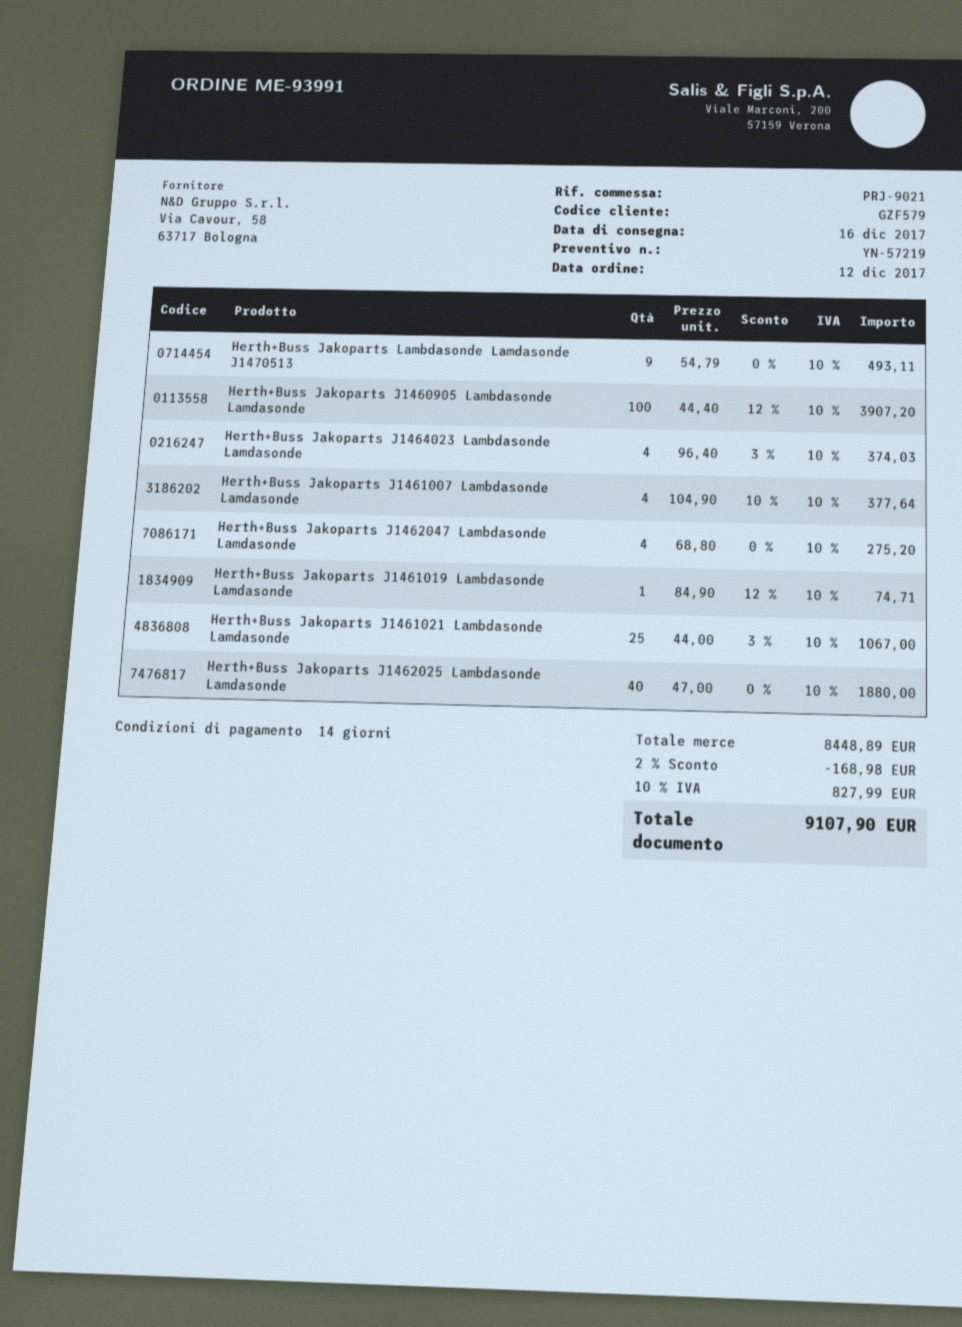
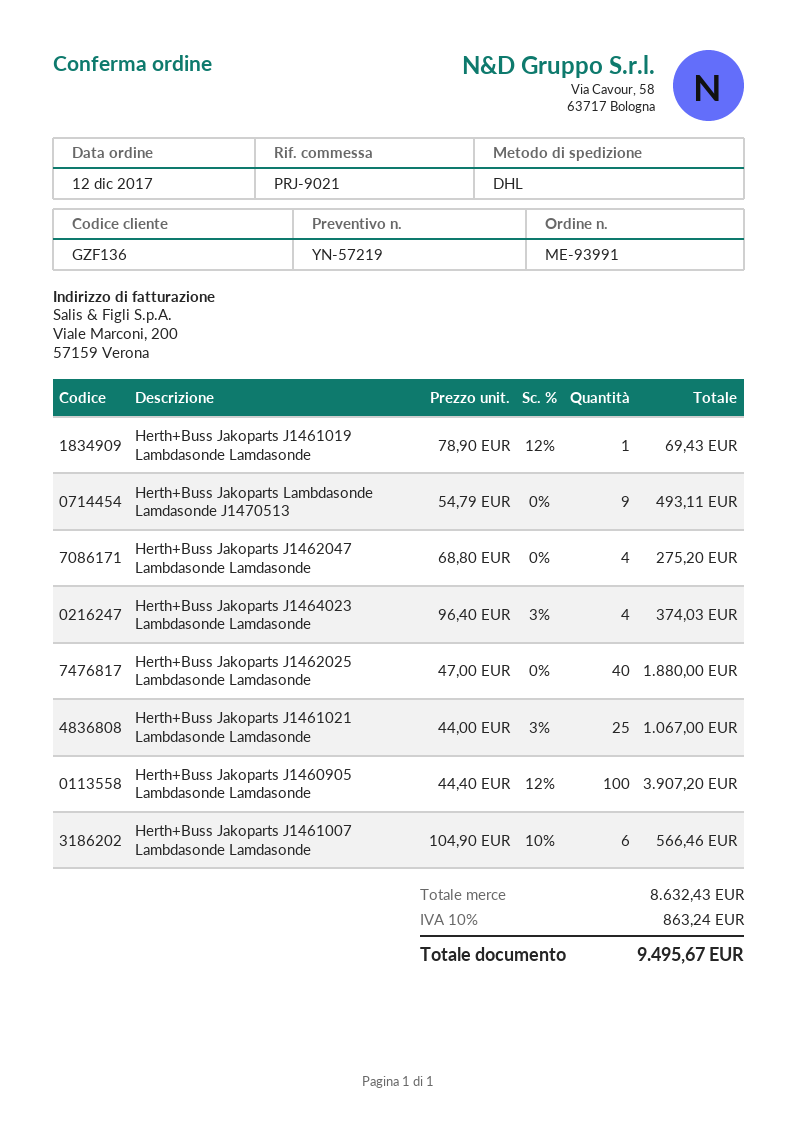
customer number: GZF579 -> GZF136
Herth+Buss Jakoparts J1461007 Lambdasonde Lamdasonde: 4 x 104.90 - 10% = 377.64 -> 6 x 104.90 - 10% = 566.46
Herth+Buss Jakoparts J1461019 Lambdasonde Lamdasonde: 1 x 84.90 - 12% = 74.71 -> 1 x 78.90 - 12% = 69.43
subtotal: 8448.89 -> 8632.43
discount: 2% = 168.98 -> none
tax: 10% = 827.99 -> 10% = 863.24
total: 9107.90 -> 9495.67

